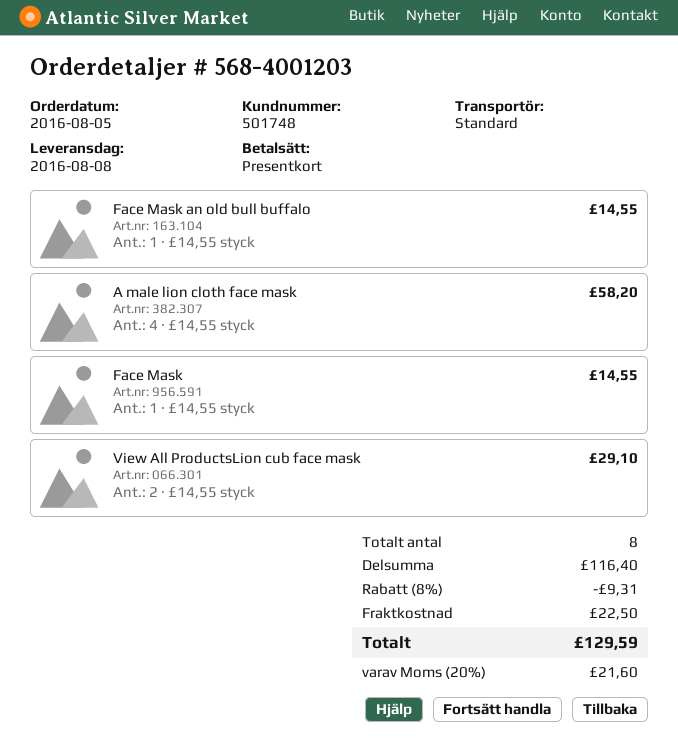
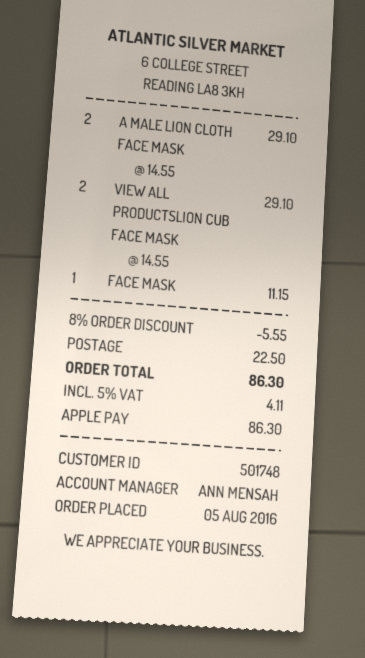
payment method: gift card -> Apple Pay
Face Mask an old bull buffalo: 1 x 14.55 = 14.55 -> none
A male lion cloth face mask: 4 x 14.55 = 58.20 -> 2 x 14.55 = 29.10
Face Mask: 1 x 14.55 = 14.55 -> 1 x 11.15 = 11.15
discount: 8% = 9.31 -> 8% = 5.55
tax: 20% = 21.60 -> 5% = 4.11
total: 129.59 -> 86.30

